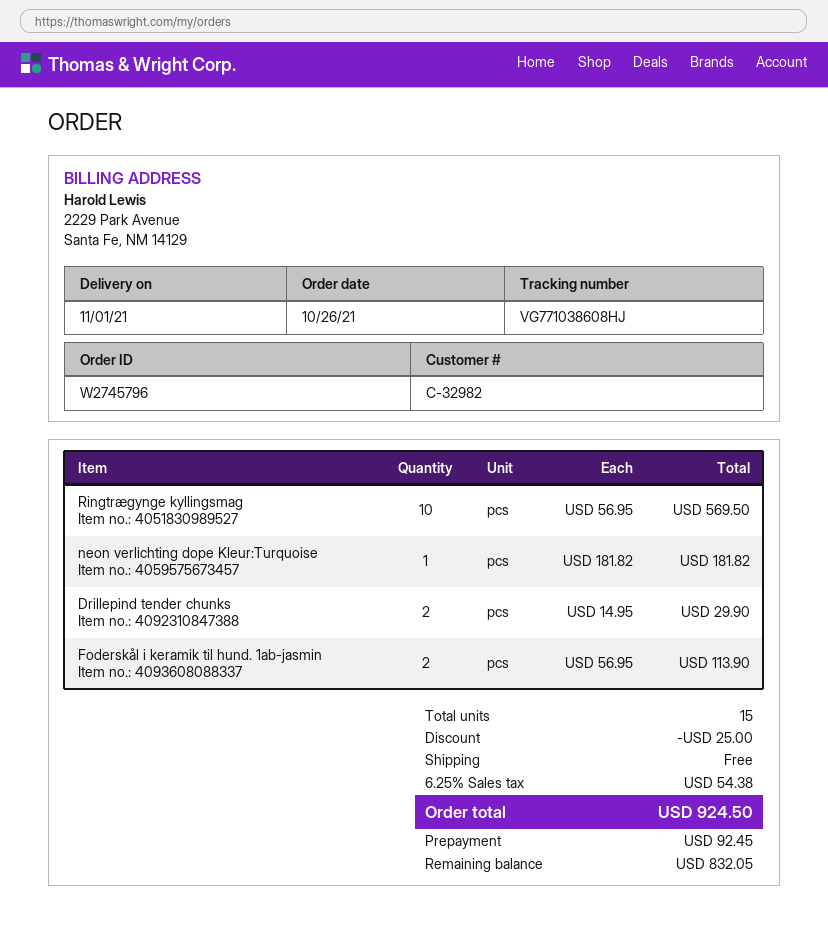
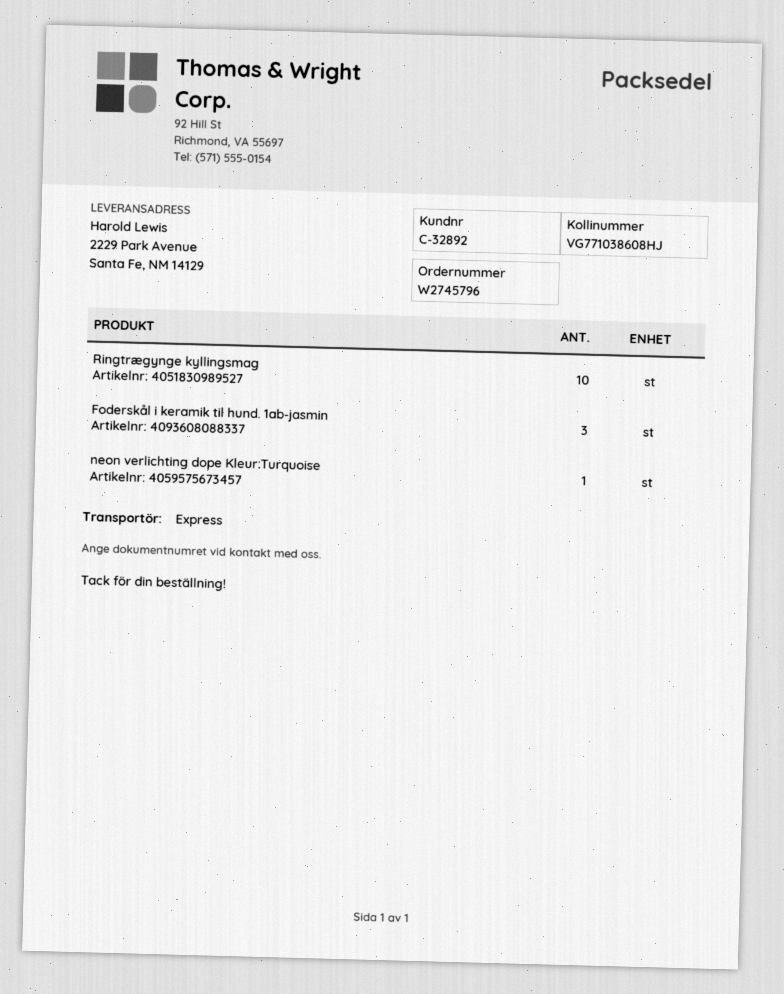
customer number: C-32982 -> C-32892
Drillepind tender chunks: 2 -> none
Foderskål i keramik til hund. 1ab-jasmin: 2 -> 3

